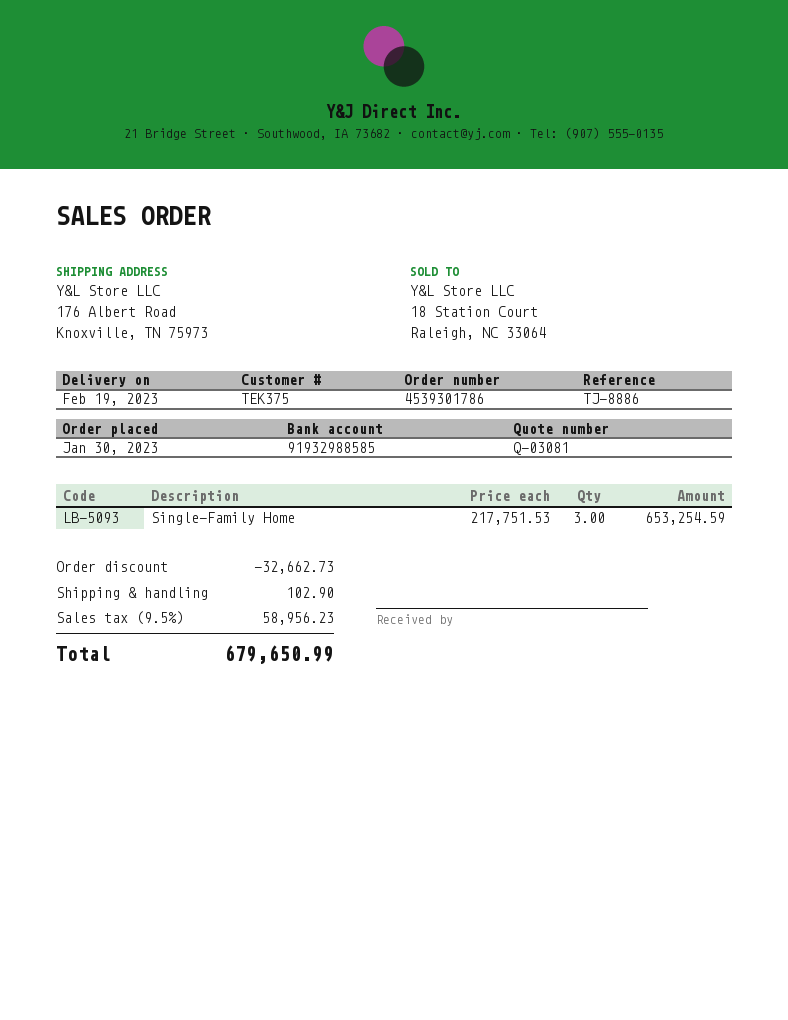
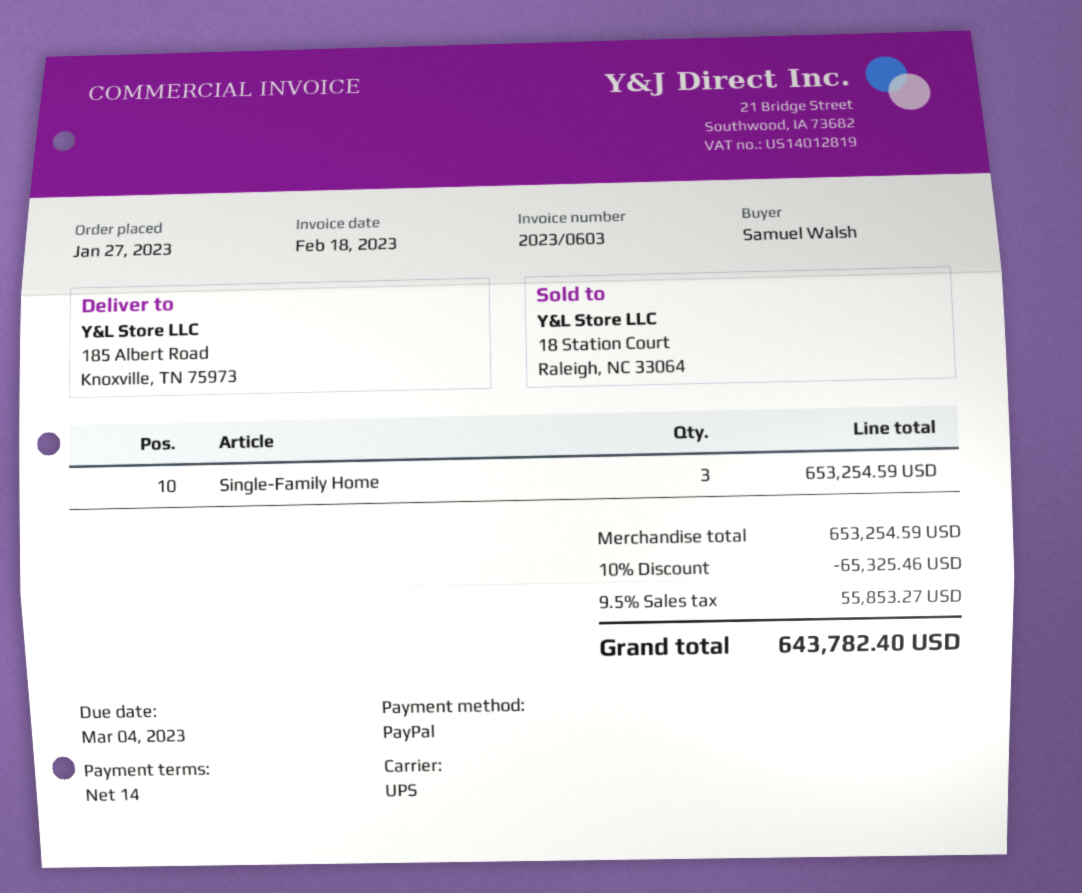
order date: 2023-01-30 -> 2023-01-27
ship to: 176 Albert Road, Knoxville, TN 75973 -> 185 Albert Road, Knoxville, TN 75973
discount: 32662.73 -> 65325.46
shipping: 102.90 -> none
tax: 9.5% = 58956.23 -> 9.5% = 55853.27
total: 679650.99 -> 643782.40

